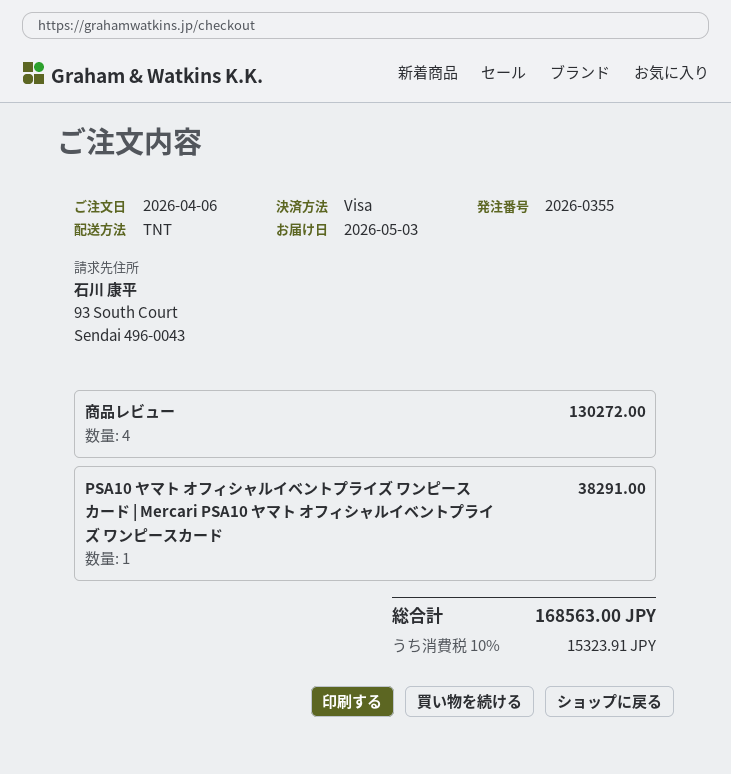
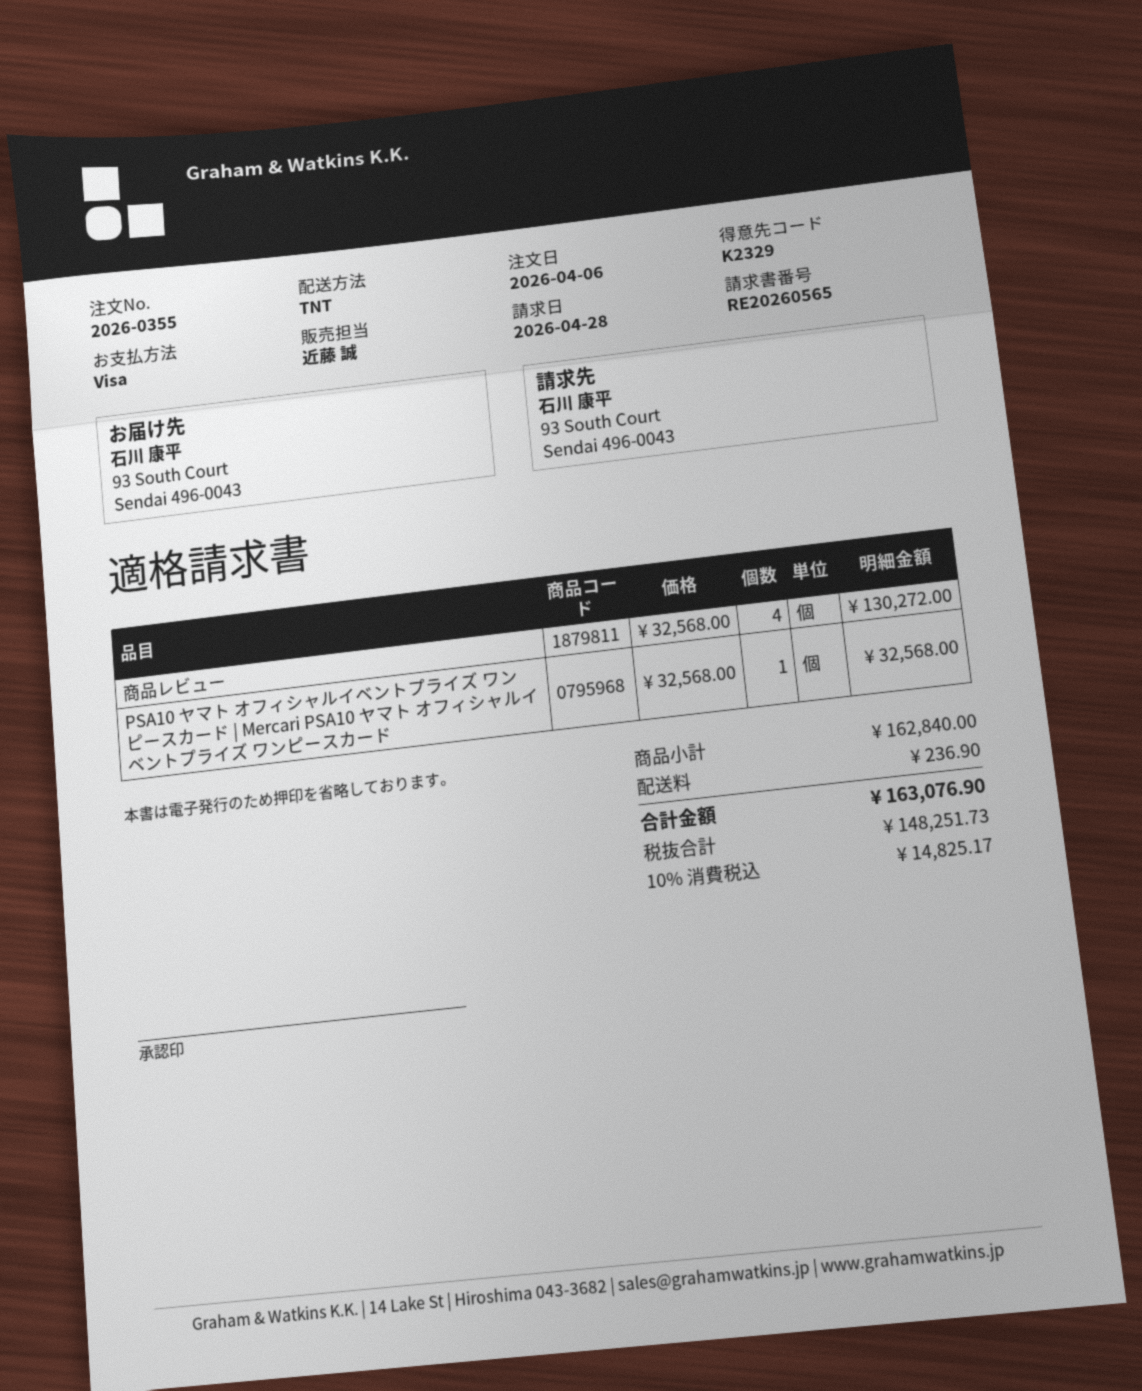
PSA10 ヤマト オフィシャルイベントプライズ ワンピースカード | Mercari PSA10 ヤマト オフィシャルイベントプライズ ワンピースカード: 1 for 38291.00 -> 1 for 32568.00
shipping: none -> 236.90
tax: 10% = 15323.91 -> 10% = 14825.17
total: 168563.00 -> 163076.90

